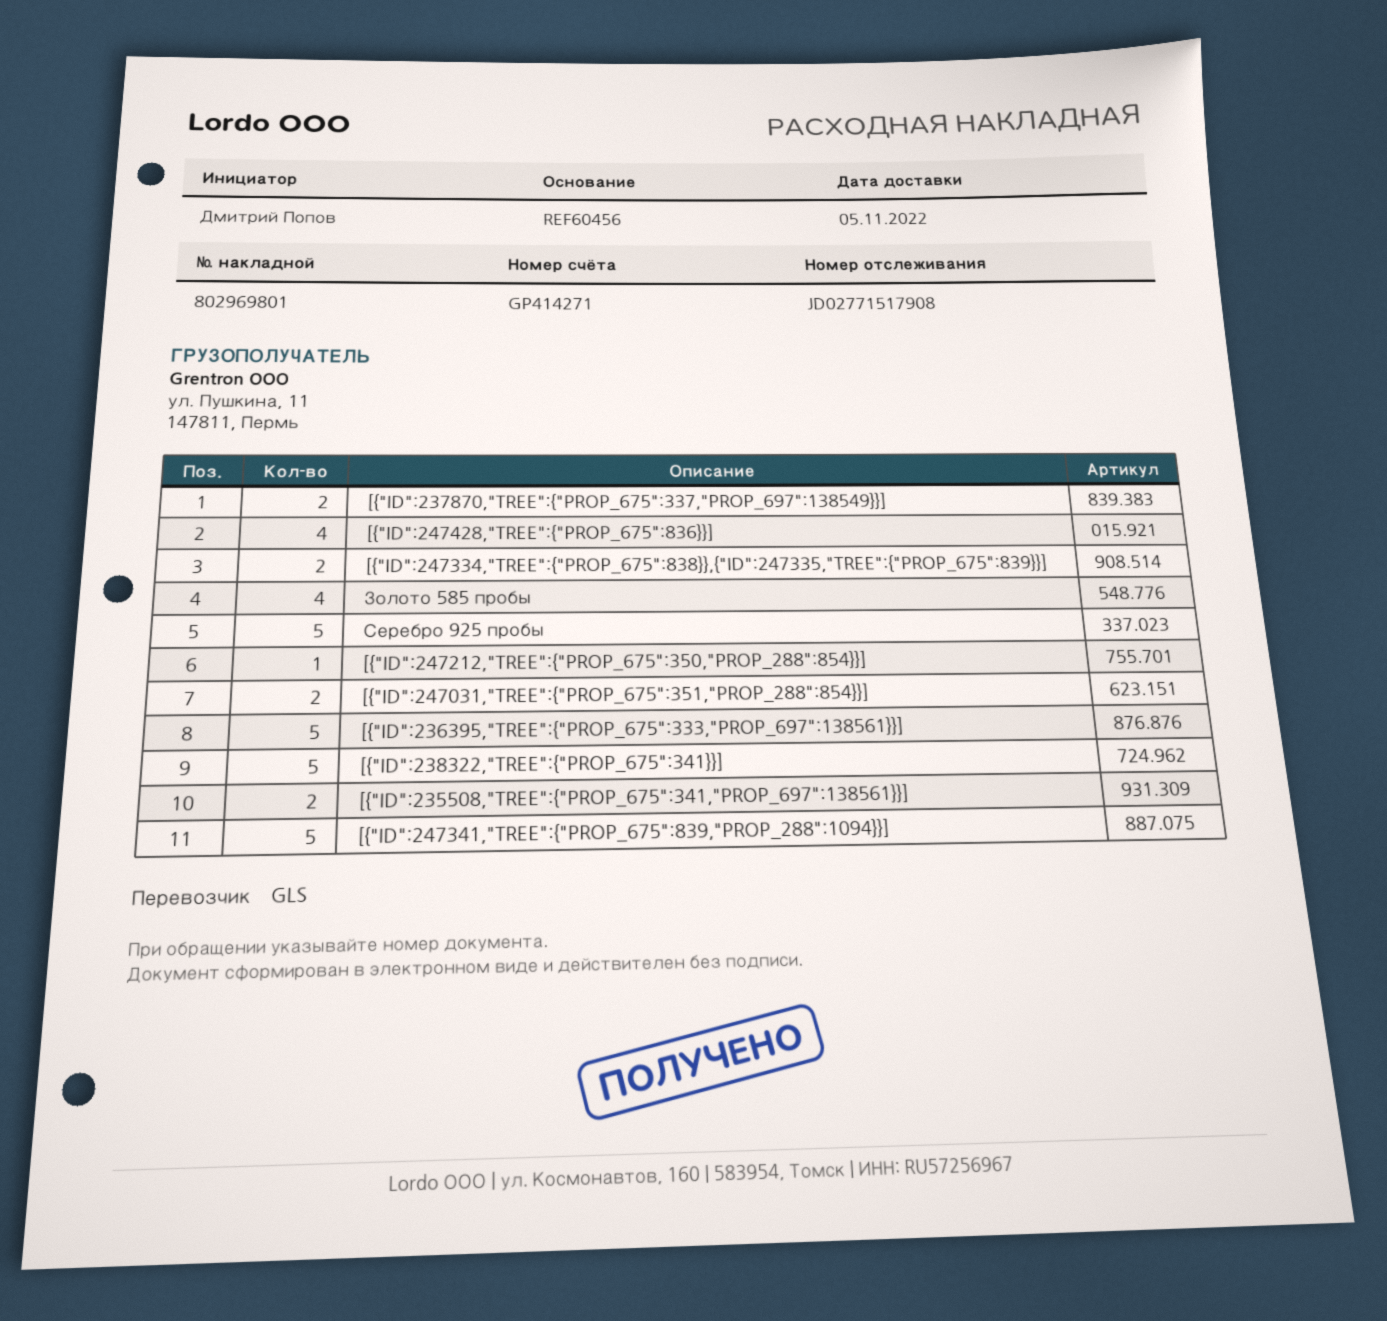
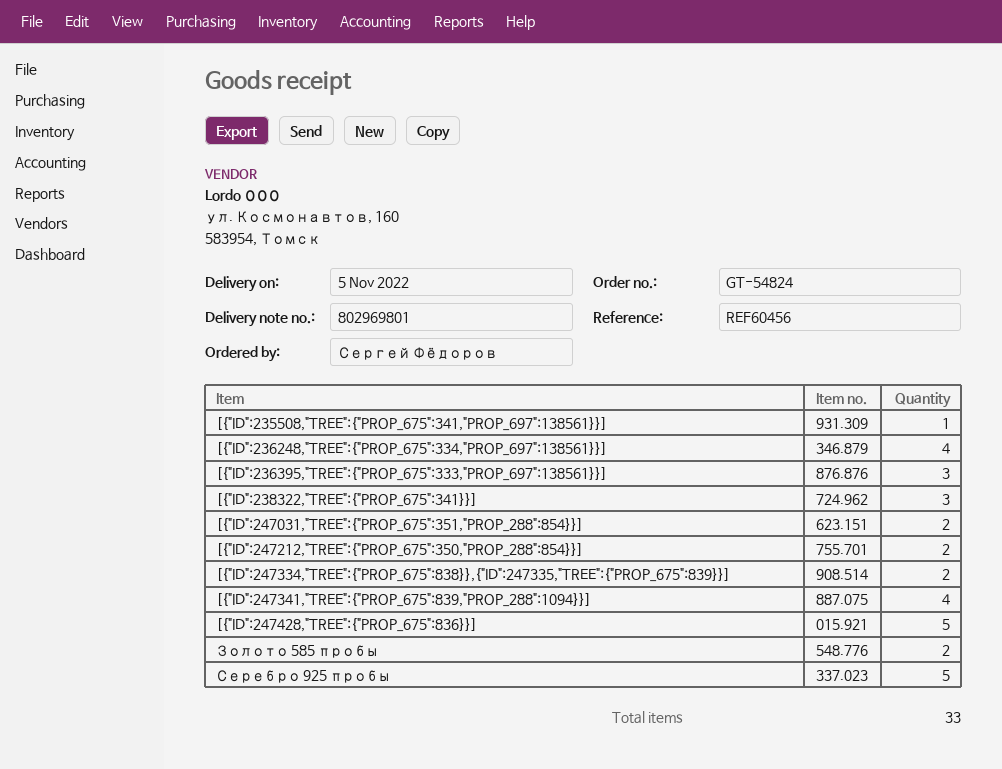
ordered by: Дмитрий Попов -> Сергей Фёдоров
[{"ID":237870,"TREE":{"PROP_675":337,"PROP_697":138549}}]: 2 -> none
[{"ID":247428,"TREE":{"PROP_675":836}}]: 4 -> 5
Золото 585 пробы: 4 -> 2
[{"ID":247212,"TREE":{"PROP_675":350,"PROP_288":854}}]: 1 -> 2
[{"ID":236395,"TREE":{"PROP_675":333,"PROP_697":138561}}]: 5 -> 3
[{"ID":238322,"TREE":{"PROP_675":341}}]: 5 -> 3
[{"ID":235508,"TREE":{"PROP_675":341,"PROP_697":138561}}]: 2 -> 1
[{"ID":247341,"TREE":{"PROP_675":839,"PROP_288":1094}}]: 5 -> 4
[{"ID":236248,"TREE":{"PROP_675":334,"PROP_697":138561}}]: none -> 4

